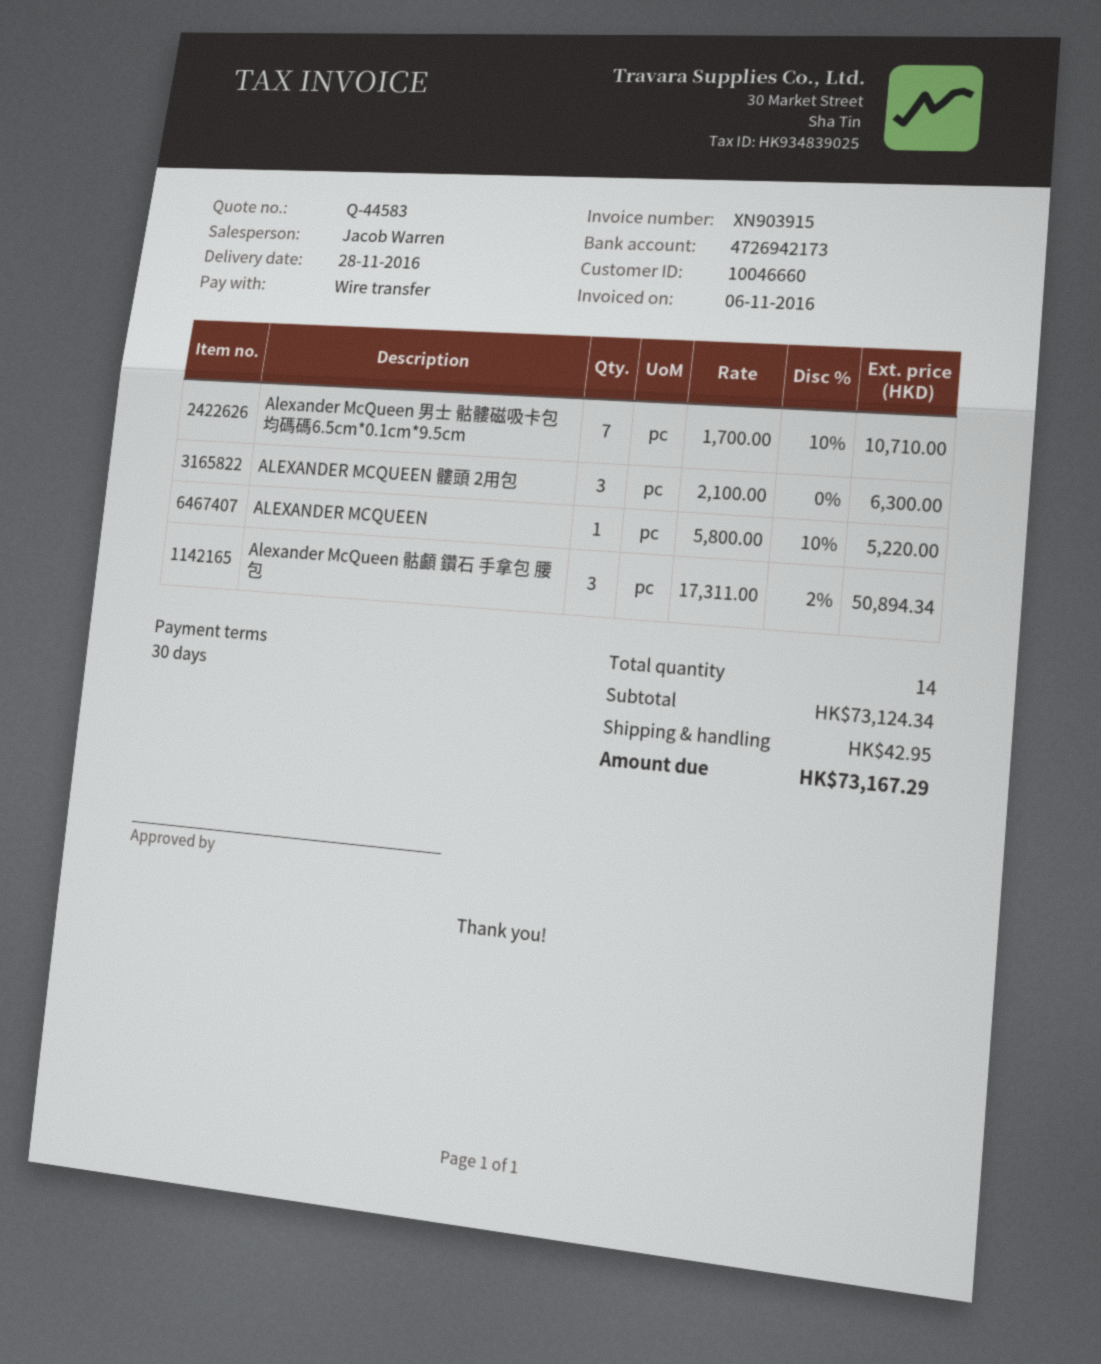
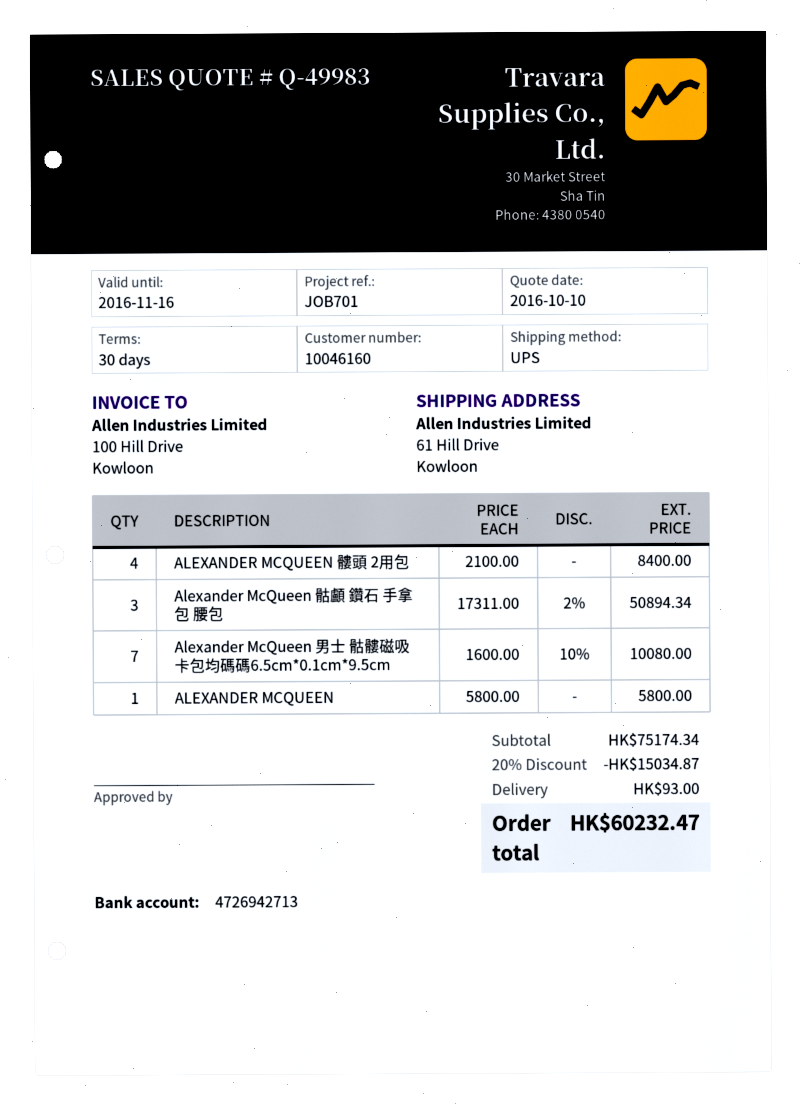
quote number: Q-44583 -> Q-49983
customer number: 10046660 -> 10046160
bank account: 4726942173 -> 4726942713
Alexander McQueen 男士 骷髏磁吸卡包均碼碼6.5cm*0.1cm*9.5cm: 7 x 1700.00 - 10% = 10710.00 -> 7 x 1600.00 - 10% = 10080.00
ALEXANDER MCQUEEN 髏頭 2用包: 3 x 2100.00 = 6300.00 -> 4 x 2100.00 = 8400.00
ALEXANDER MCQUEEN: 1 x 5800.00 - 10% = 5220.00 -> 1 x 5800.00 = 5800.00
subtotal: 73124.34 -> 75174.34
discount: none -> 20% = 15034.87
shipping: 42.95 -> 93.00
total: 73167.29 -> 60232.47

